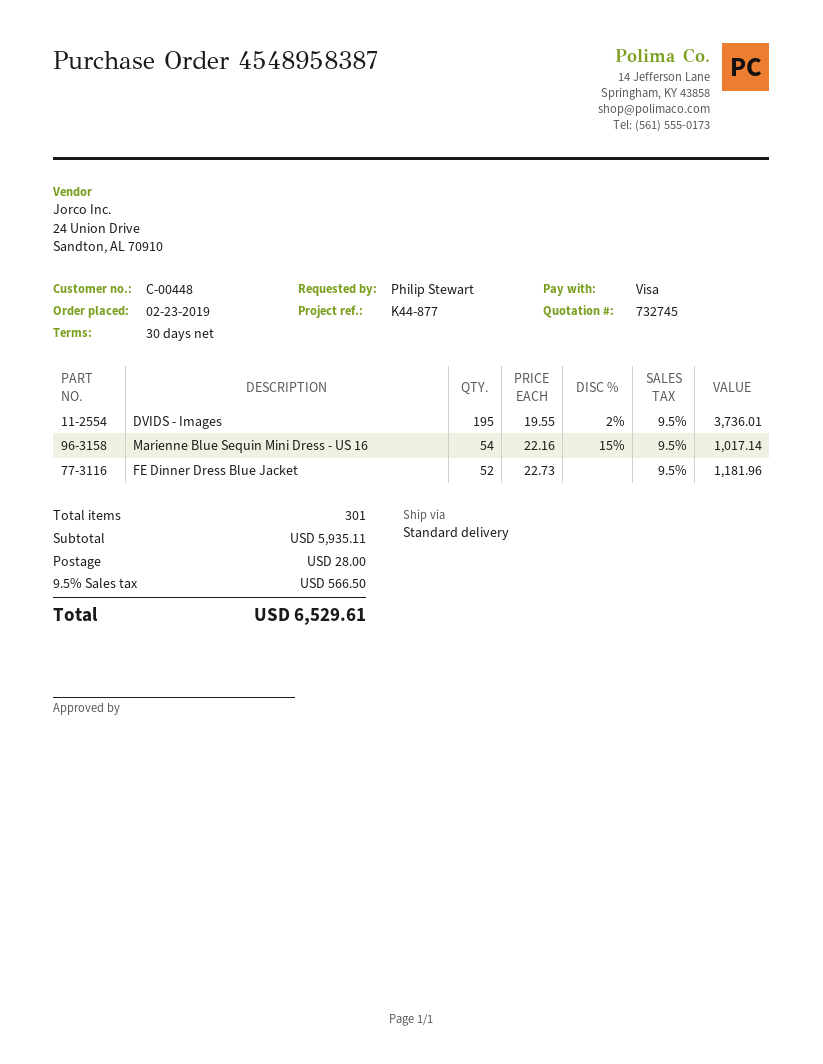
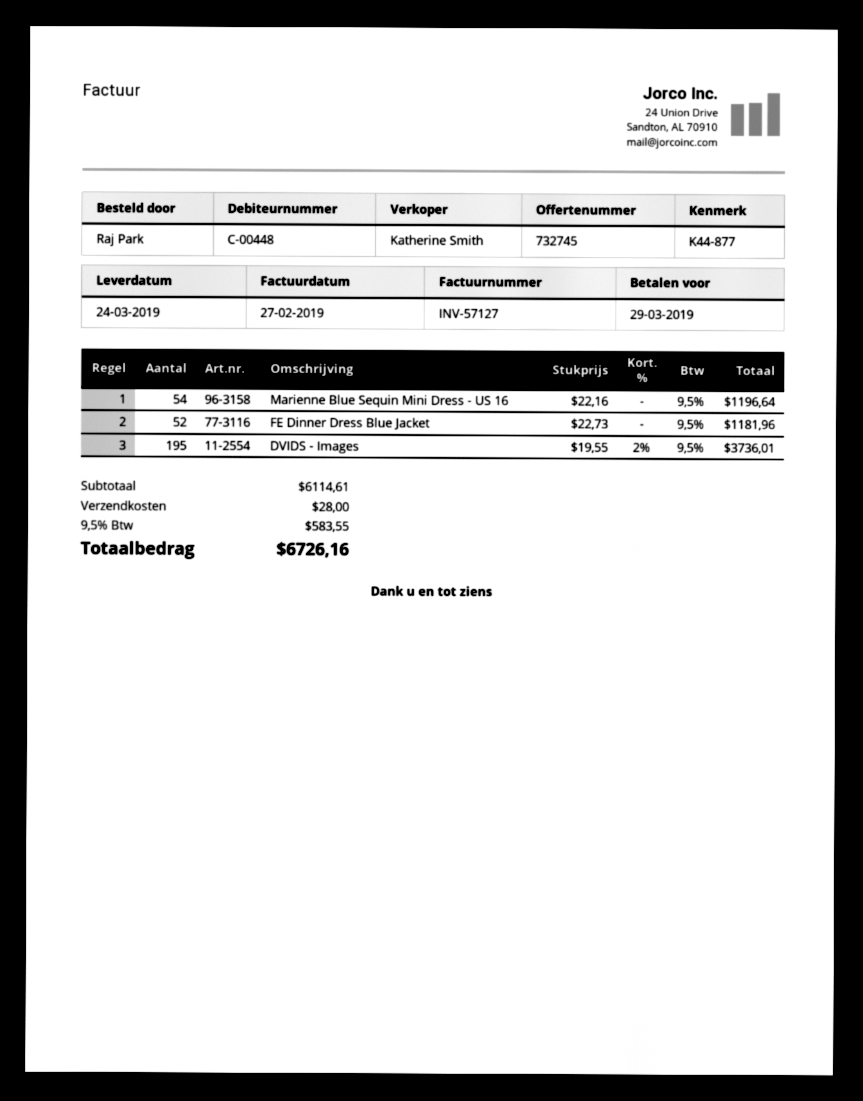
ordered by: Philip Stewart -> Raj Park
Marienne Blue Sequin Mini Dress - US 16: 54 x 22.16 - 15% = 1017.14 -> 54 x 22.16 = 1196.64
subtotal: 5935.11 -> 6114.61
tax: 9.5% = 566.50 -> 9.5% = 583.55
total: 6529.61 -> 6726.16

